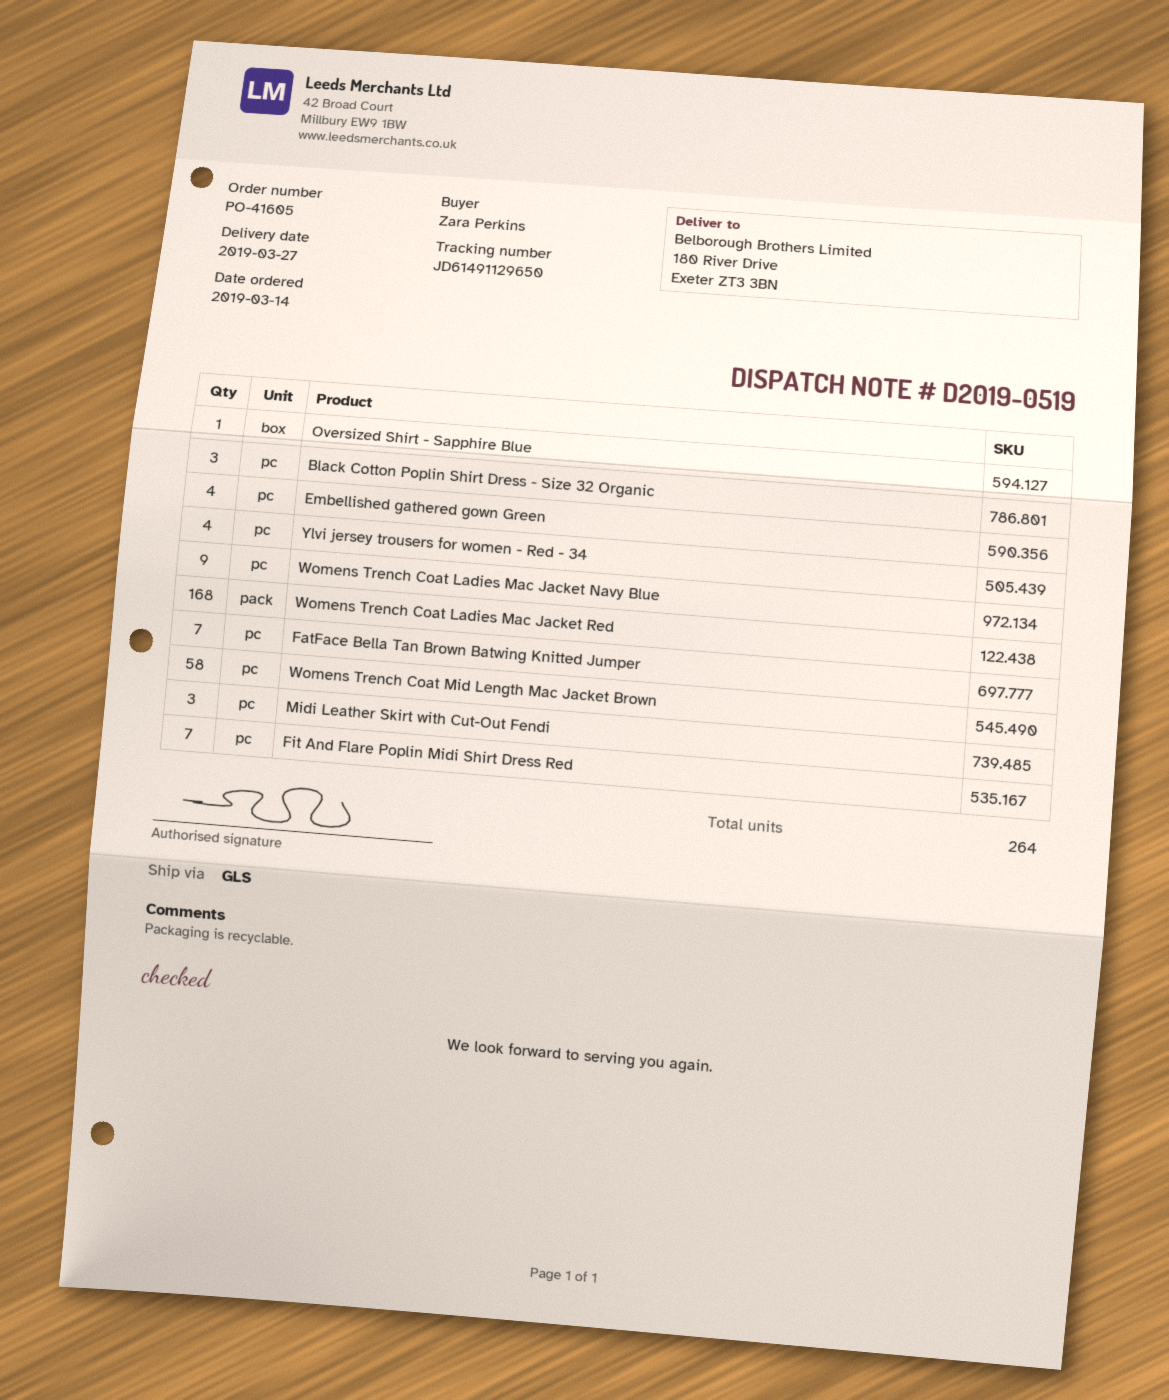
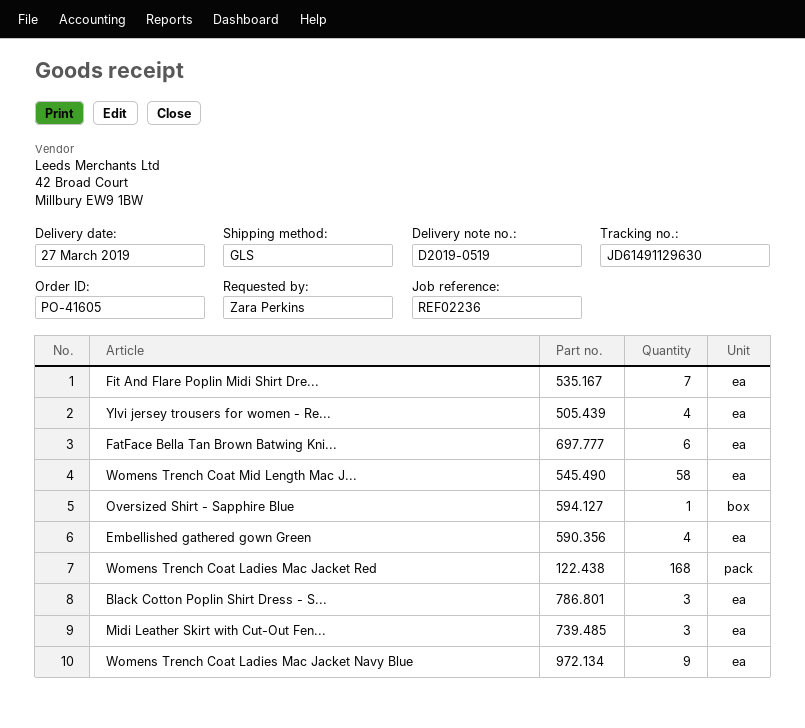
tracking number: JD61491129650 -> JD61491129630
FatFace Bella Tan Brown Batwing Knitted Jumper: 7 -> 6

